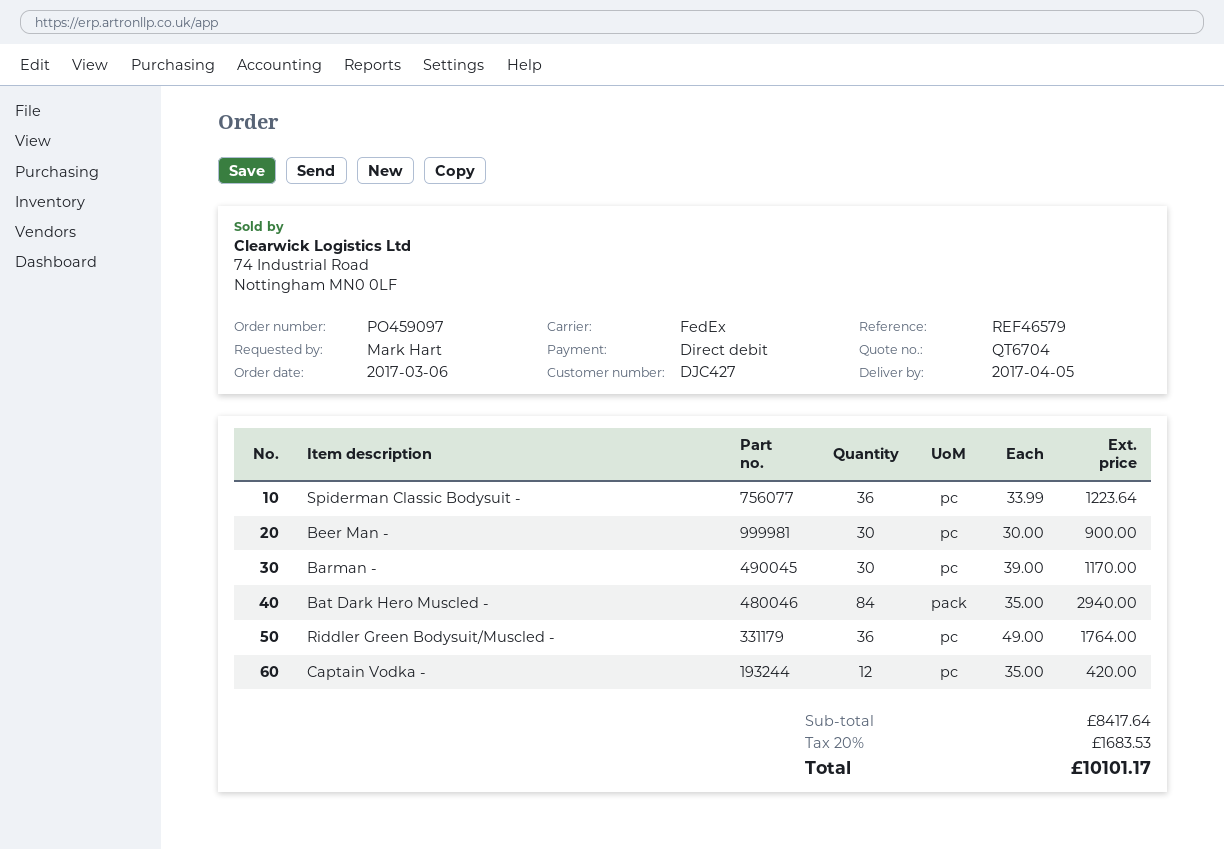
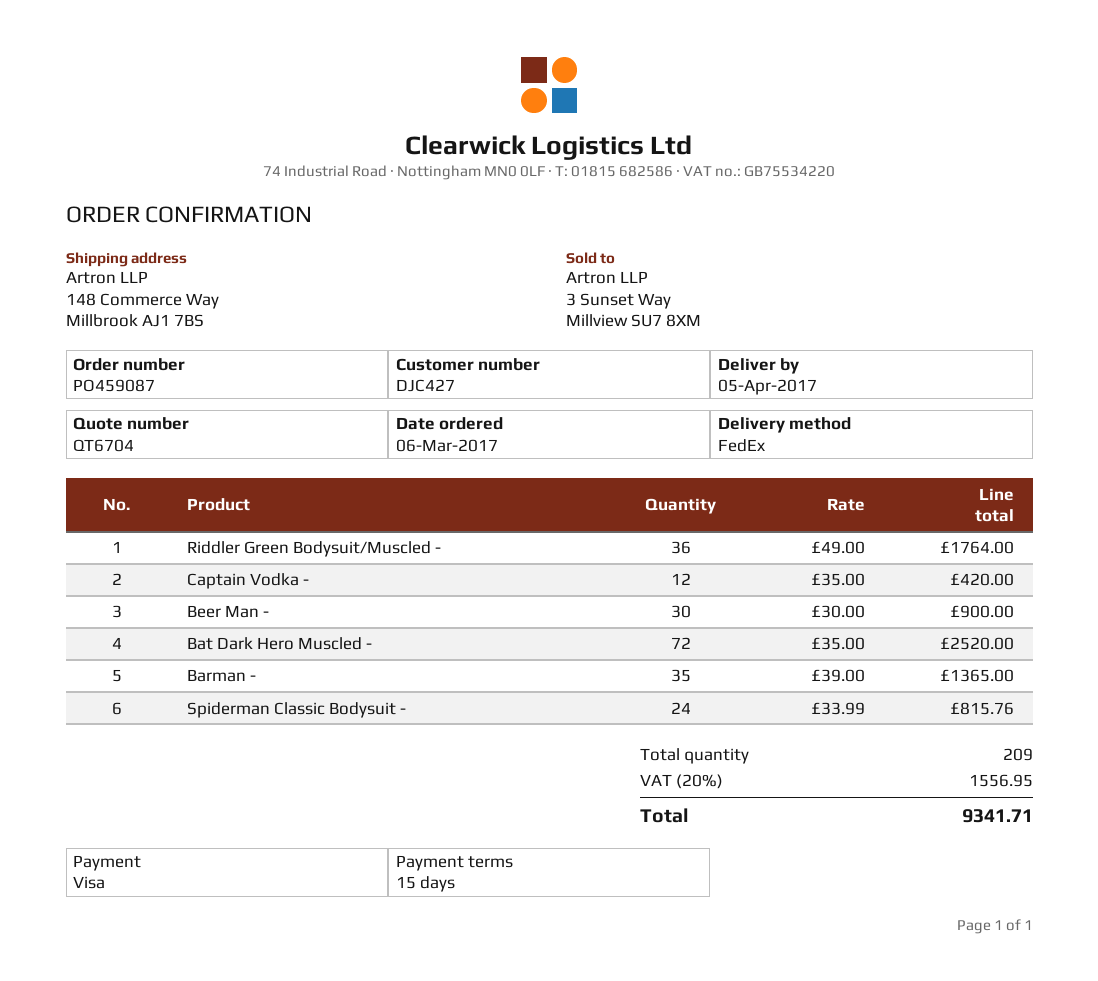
order number: PO459097 -> PO459087
payment method: direct debit -> Visa
Spiderman Classic Bodysuit -: 36 x 33.99 = 1223.64 -> 24 x 33.99 = 815.76
Barman -: 30 x 39.00 = 1170.00 -> 35 x 39.00 = 1365.00
Bat Dark Hero Muscled -: 84 x 35.00 = 2940.00 -> 72 x 35.00 = 2520.00
tax: 20% = 1683.53 -> 20% = 1556.95
total: 10101.17 -> 9341.71

